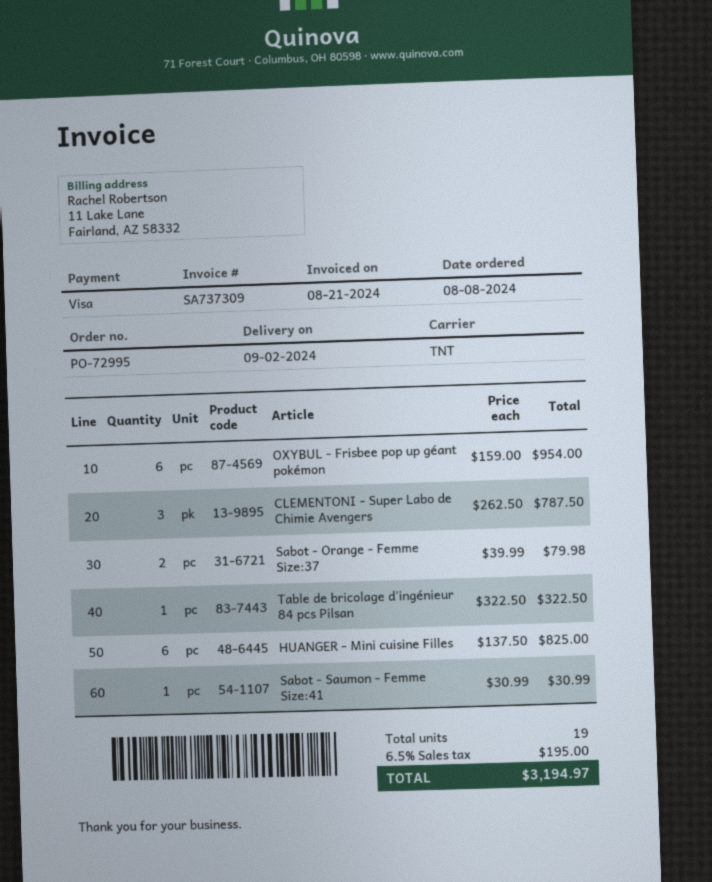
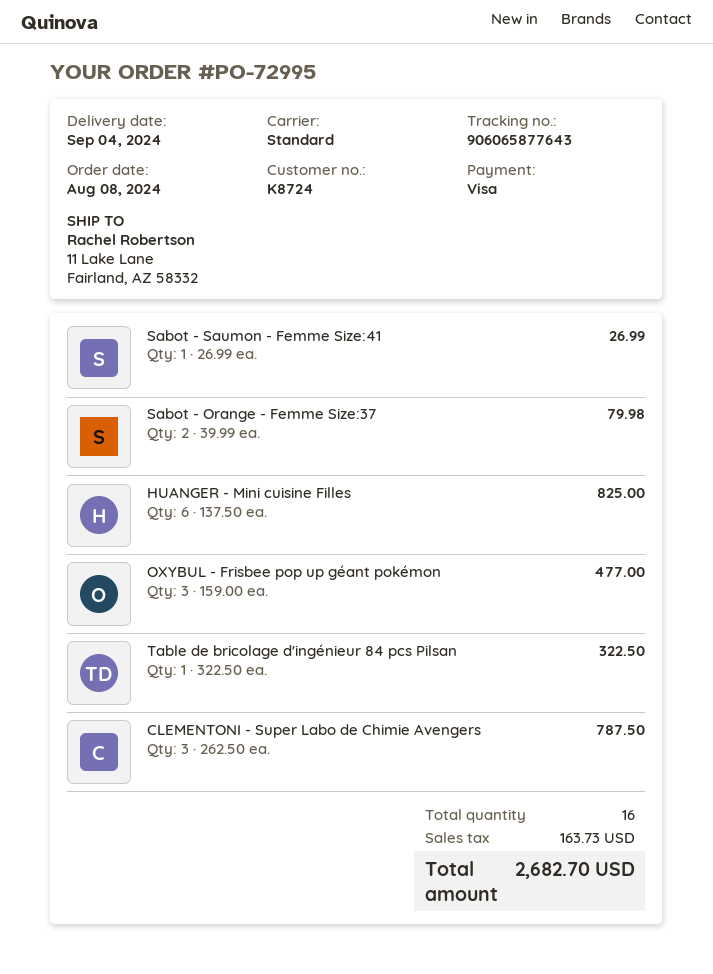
delivery date: 2024-09-02 -> 2024-09-04
shipping method: TNT -> standard
OXYBUL - Frisbee pop up géant pokémon: 6 x 159.00 = 954.00 -> 3 x 159.00 = 477.00
Sabot - Saumon - Femme Size:41: 1 x 30.99 = 30.99 -> 1 x 26.99 = 26.99
total quantity: 19 -> 16
tax: 195.00 -> 163.73
total: 3194.97 -> 2682.70

